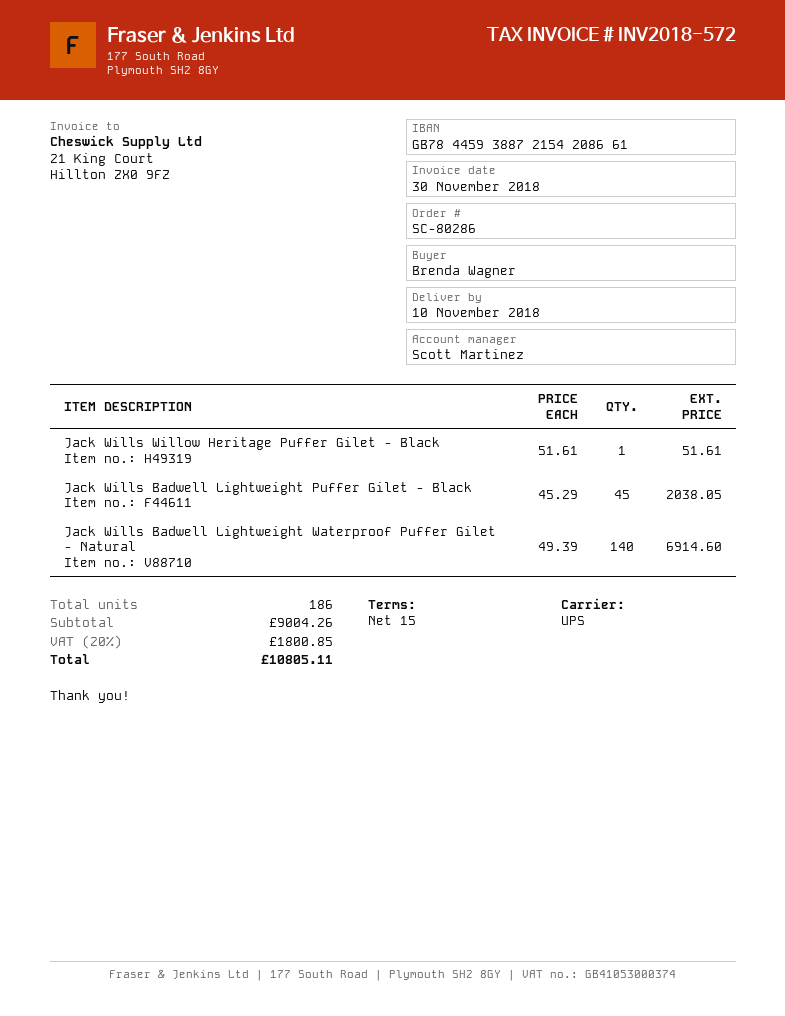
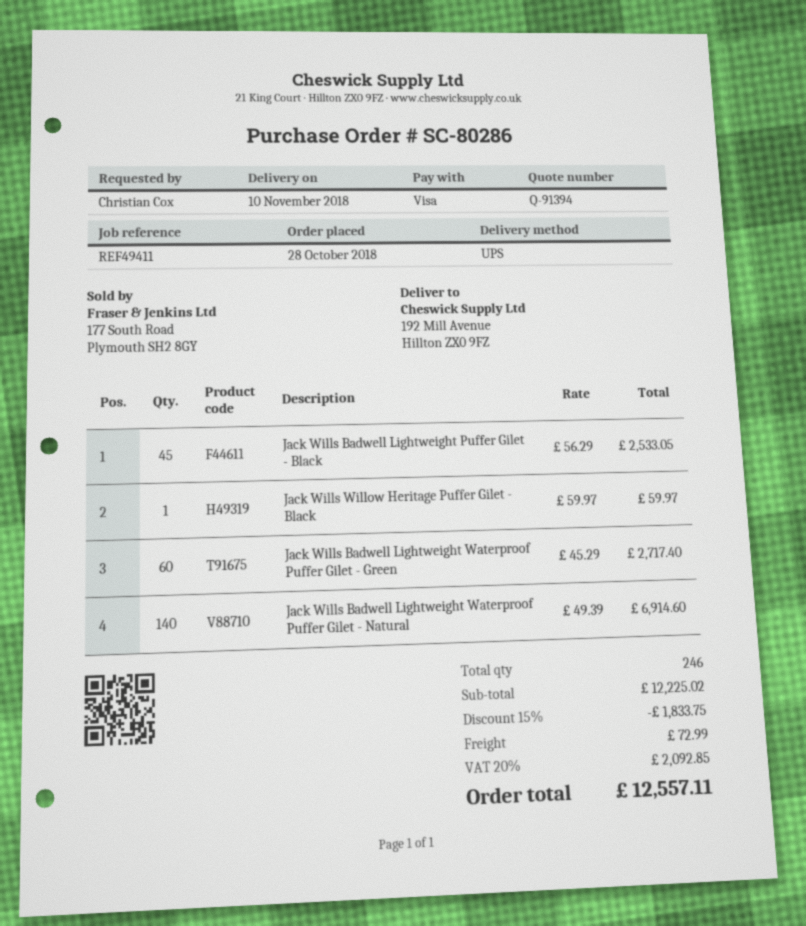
ordered by: Brenda Wagner -> Christian Cox
Jack Wills Willow Heritage Puffer Gilet - Black: 1 x 51.61 = 51.61 -> 1 x 59.97 = 59.97
Jack Wills Badwell Lightweight Puffer Gilet - Black: 45 x 45.29 = 2038.05 -> 45 x 56.29 = 2533.05
Jack Wills Badwell Lightweight Waterproof Puffer Gilet - Green: none -> 60 x 45.29 = 2717.40
total quantity: 186 -> 246
subtotal: 9004.26 -> 12225.02
discount: none -> 15% = 1833.75
shipping: none -> 72.99
tax: 20% = 1800.85 -> 20% = 2092.85
total: 10805.11 -> 12557.11

